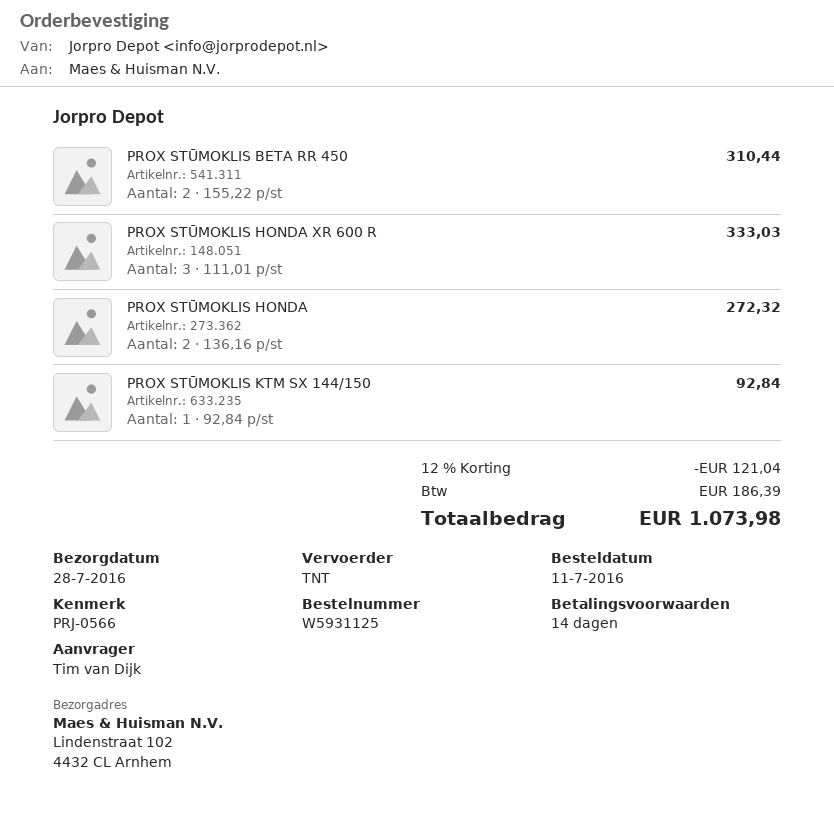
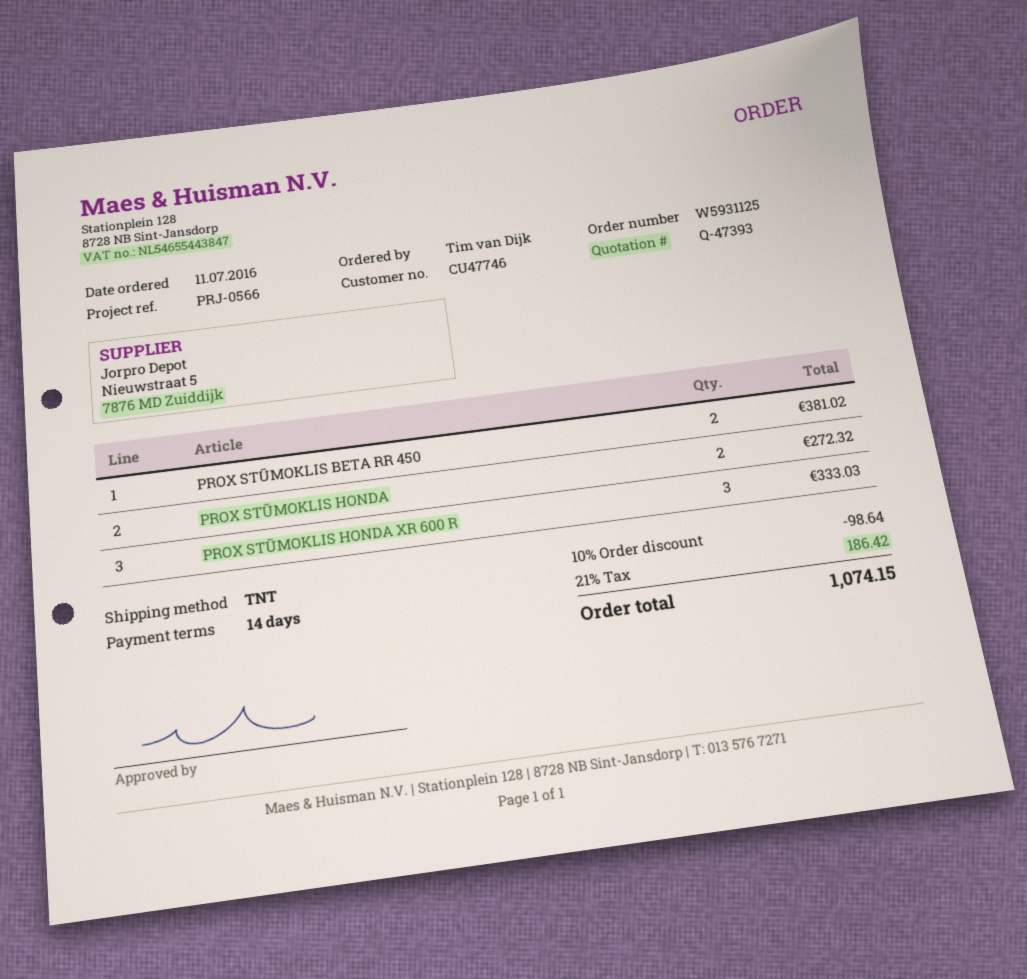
PROX STŪMOKLIS BETA RR 450: 2 for 310.44 -> 2 for 381.02
PROX STŪMOKLIS KTM SX 144/150: 1 for 92.84 -> none
discount: 12% = 121.04 -> 10% = 98.64
tax: 186.39 -> 186.42
total: 1073.98 -> 1074.15

